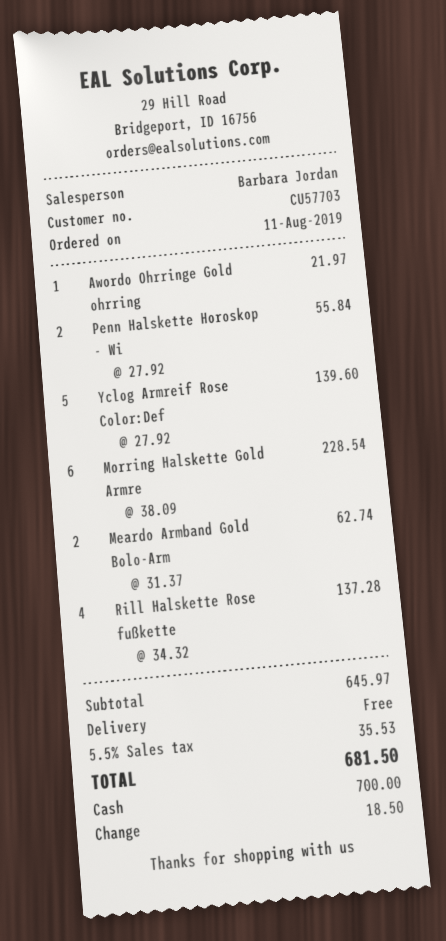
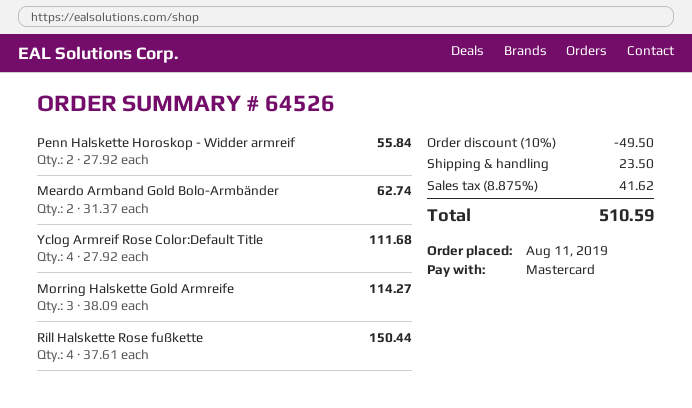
payment method: cash -> Mastercard
Awordo Ohrringe Gold ohrring: 1 x 21.97 = 21.97 -> none
Yclog Armreif Rose Color:Def: 5 x 27.92 = 139.60 -> 4 x 27.92 = 111.68
Morring Halskette Gold Armre: 6 x 38.09 = 228.54 -> 3 x 38.09 = 114.27
Rill Halskette Rose fußkette: 4 x 34.32 = 137.28 -> 4 x 37.61 = 150.44
discount: none -> 10% = 49.50
shipping: 0.00 -> 23.50
tax: 5.5% = 35.53 -> 8.875% = 41.62
total: 681.50 -> 510.59

